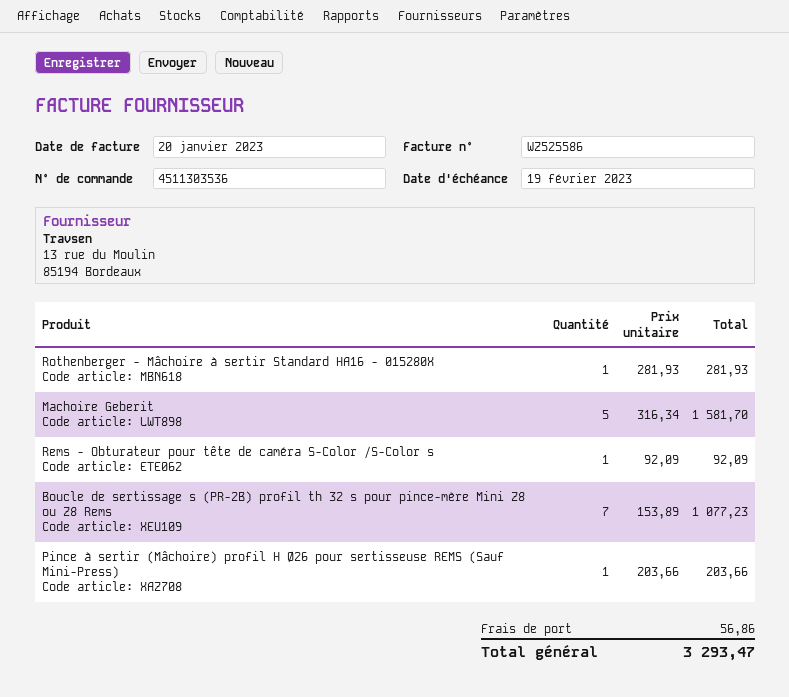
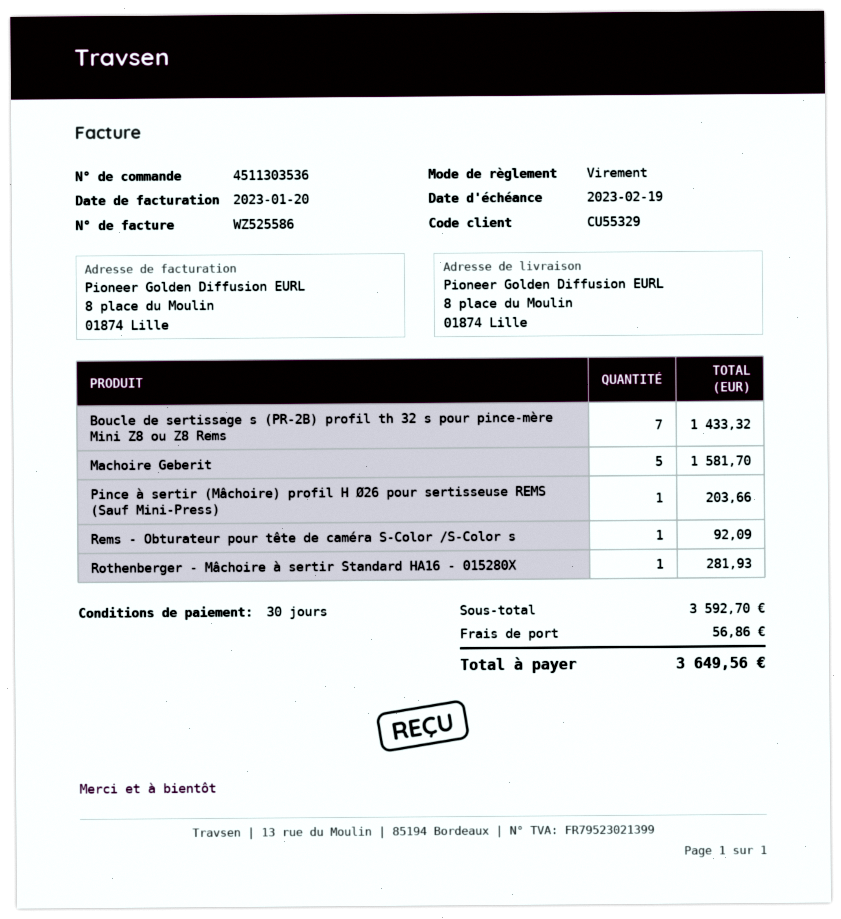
Boucle de sertissage s (PR-2B) profil th 32 s pour pince-mère Mini Z8 ou Z8 Rems: 7 for 1077.23 -> 7 for 1433.32
total: 3293.47 -> 3649.56

